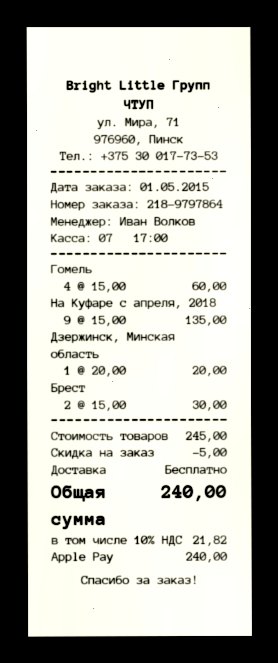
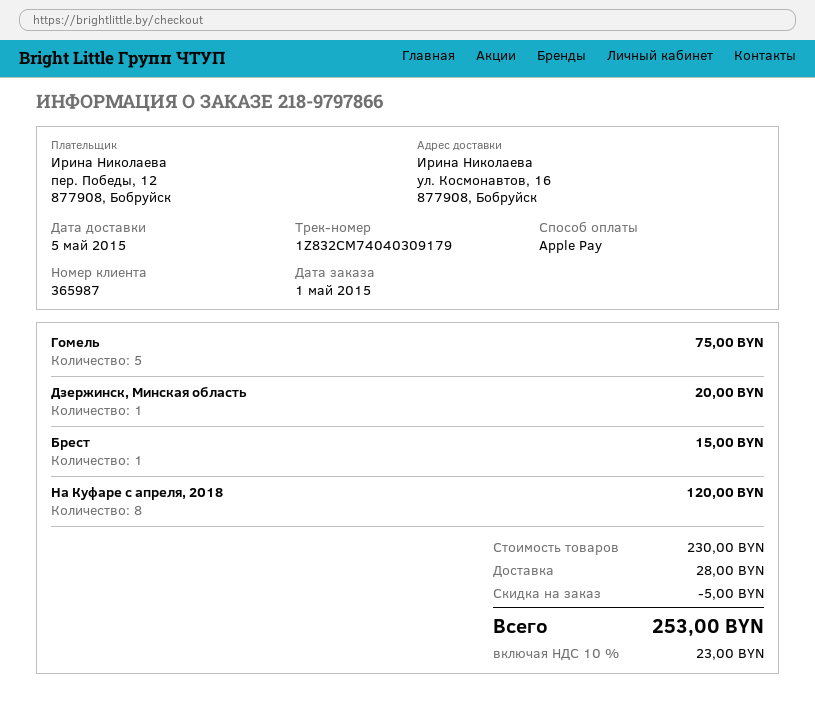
order number: 218-9797864 -> 218-9797866
Гомель: 4 for 60.00 -> 5 for 75.00
На Куфаре с апреля, 2018: 9 for 135.00 -> 8 for 120.00
Брест: 2 for 30.00 -> 1 for 15.00
subtotal: 245.00 -> 230.00
shipping: 0.00 -> 28.00
tax: 10% = 21.82 -> 10% = 23.00
total: 240.00 -> 253.00

